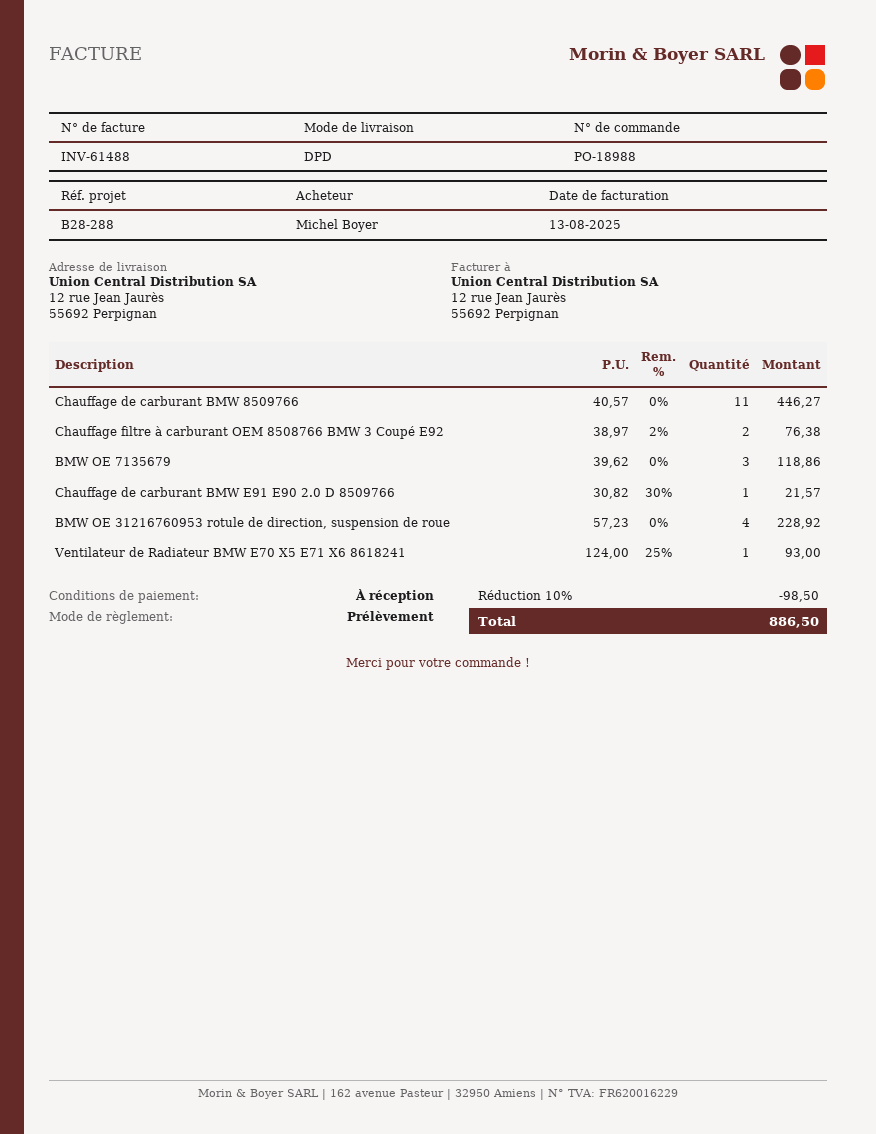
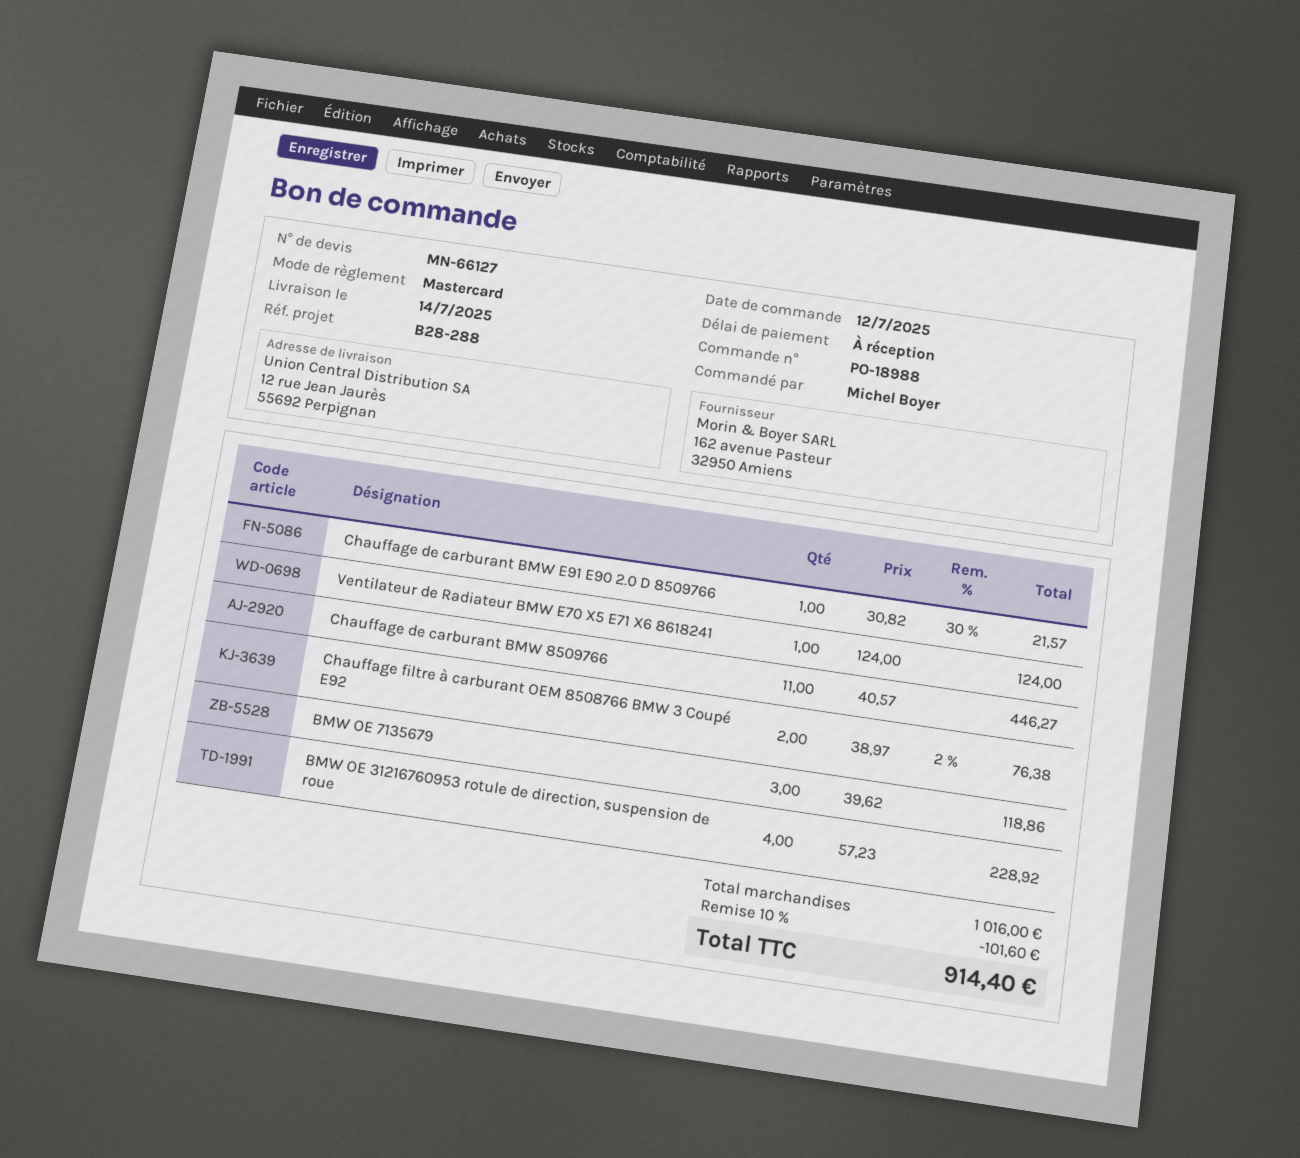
payment method: direct debit -> Mastercard
Ventilateur de Radiateur BMW E70 X5 E71 X6 8618241: 1 x 124.00 - 25% = 93.00 -> 1 x 124.00 = 124.00
discount: 10% = 98.50 -> 10% = 101.60
total: 886.50 -> 914.40

